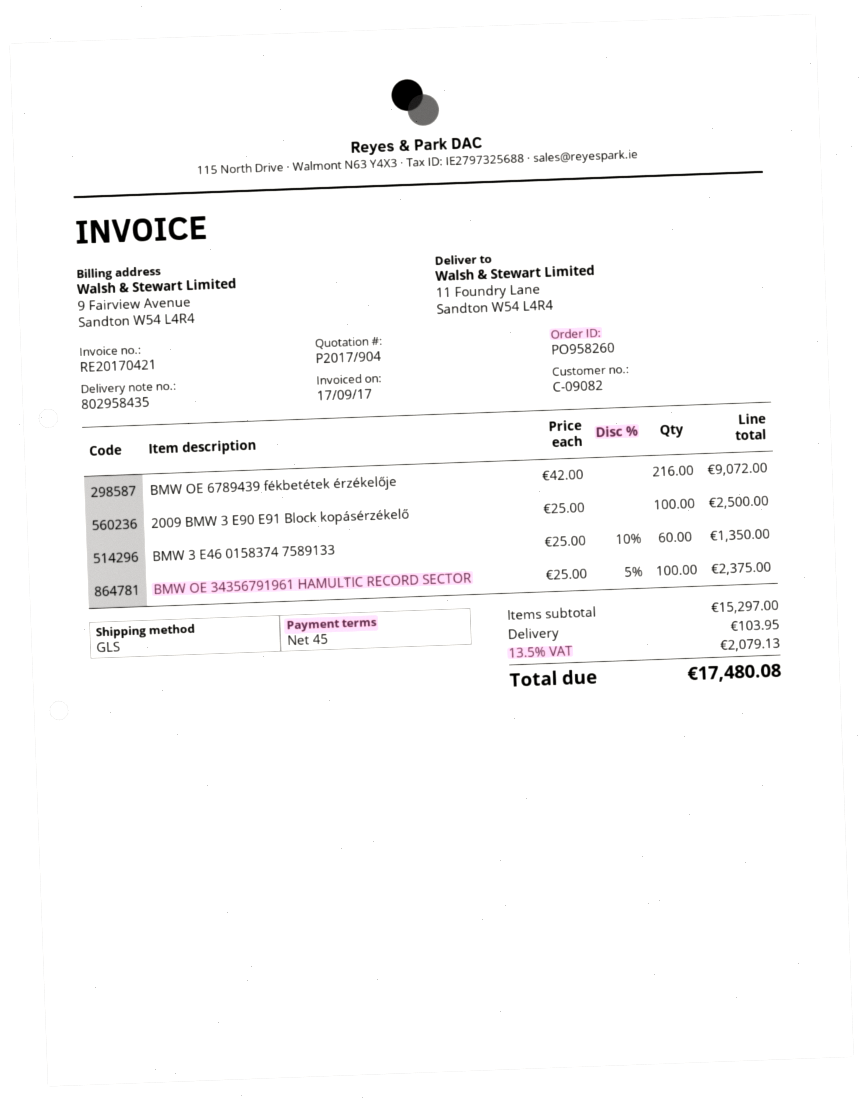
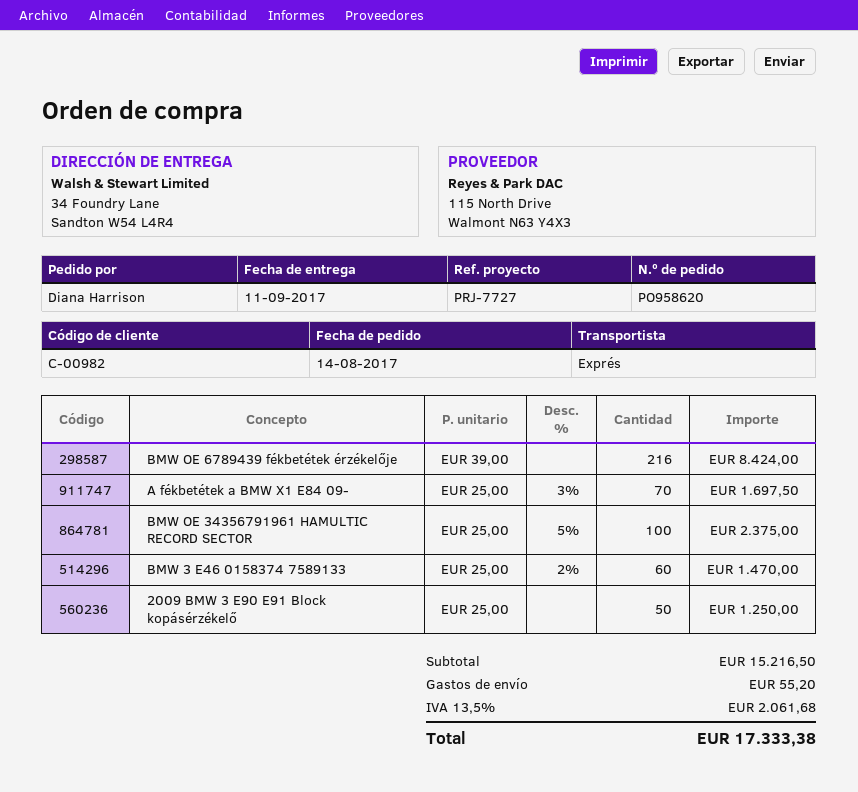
order number: PO958260 -> PO958620
customer number: C-09082 -> C-00982
shipping method: GLS -> express
ship to: 11 Foundry Lane, Sandton W54 L4R4 -> 34 Foundry Lane, Sandton W54 L4R4
BMW OE 6789439 fékbetétek érzékelője: 216 x 42.00 = 9072.00 -> 216 x 39.00 = 8424.00
2009 BMW 3 E90 E91 Block kopásérzékelő: 100 x 25.00 = 2500.00 -> 50 x 25.00 = 1250.00
BMW 3 E46 0158374 7589133: 60 x 25.00 - 10% = 1350.00 -> 60 x 25.00 - 2% = 1470.00
A fékbetétek a BMW X1 E84 09-: none -> 70 x 25.00 - 3% = 1697.50
subtotal: 15297.00 -> 15216.50
shipping: 103.95 -> 55.20
tax: 13.5% = 2079.13 -> 13.5% = 2061.68
total: 17480.08 -> 17333.38

